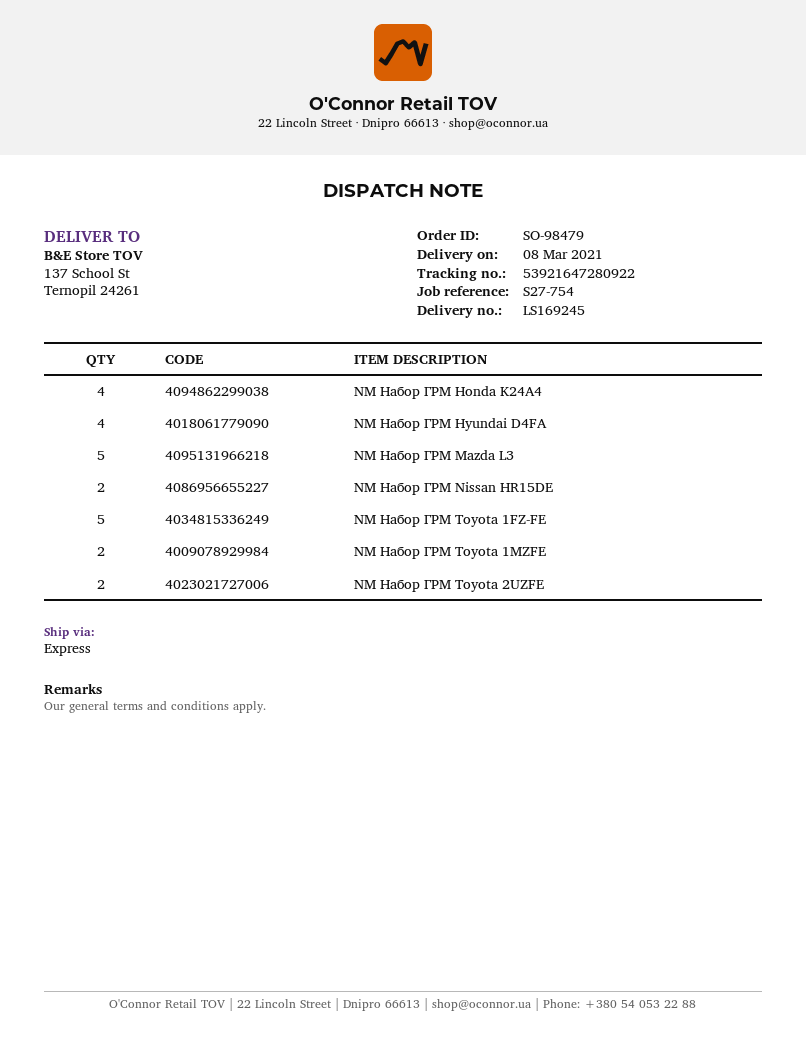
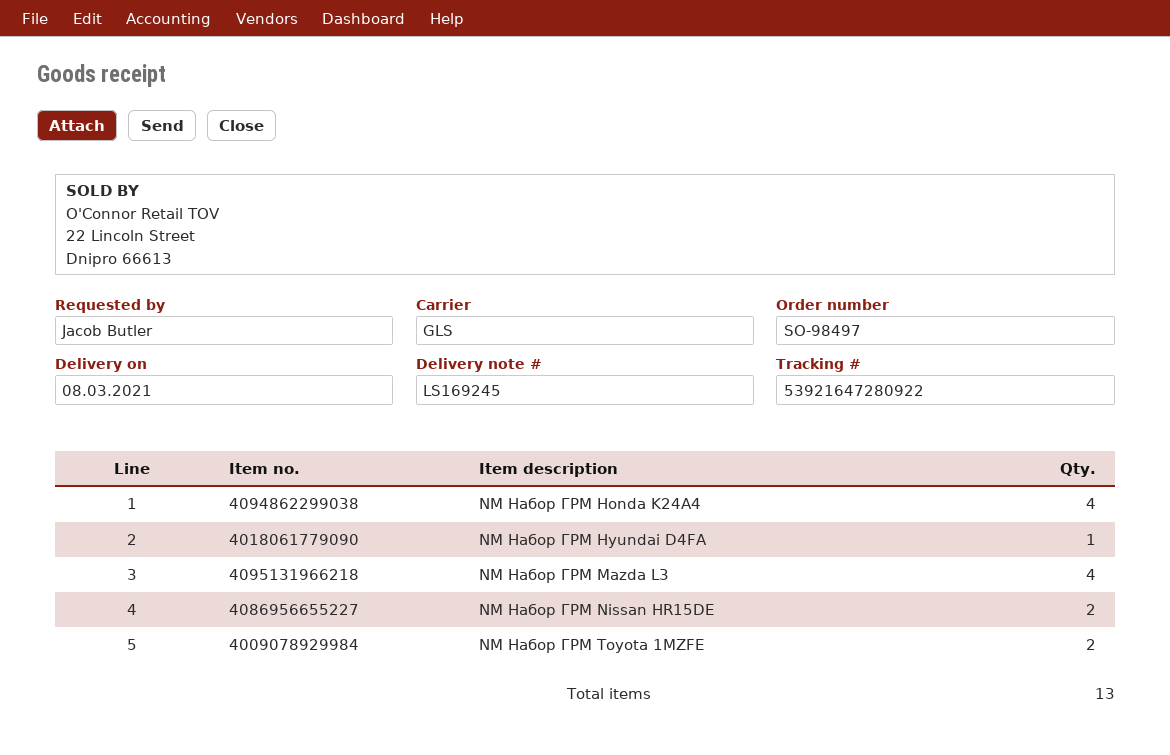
order number: SO-98479 -> SO-98497
shipping method: express -> GLS
NM Набор ГРМ Hyundai D4FA: 4 -> 1
NM Набор ГРМ Mazda L3: 5 -> 4
NM Набор ГРМ Toyota 1FZ-FE: 5 -> none
NM Набор ГРМ Toyota 2UZFE: 2 -> none

